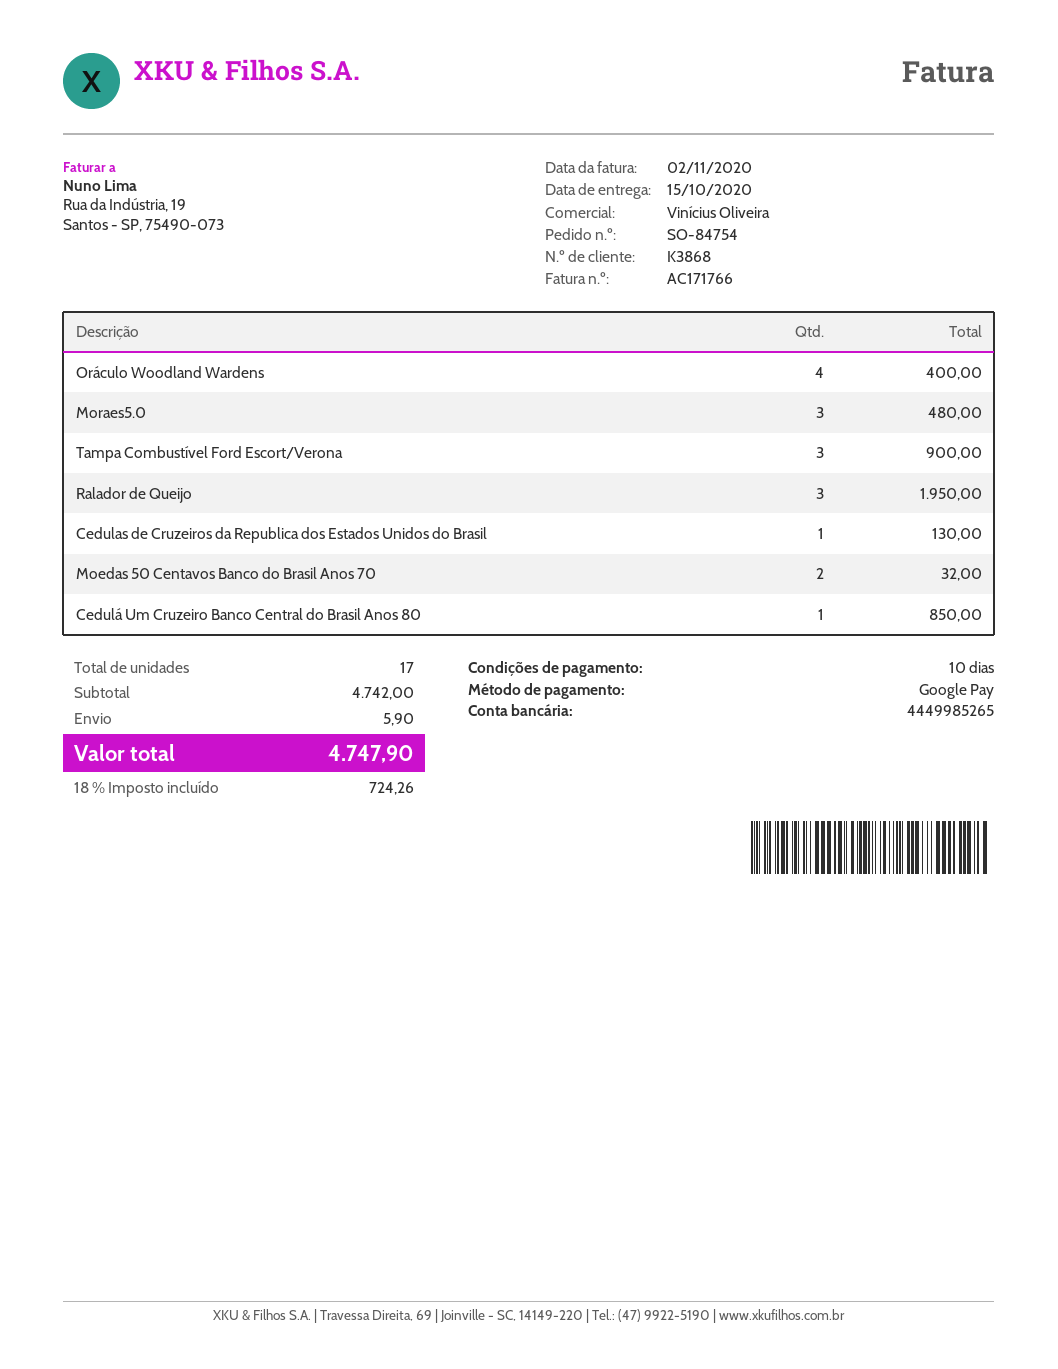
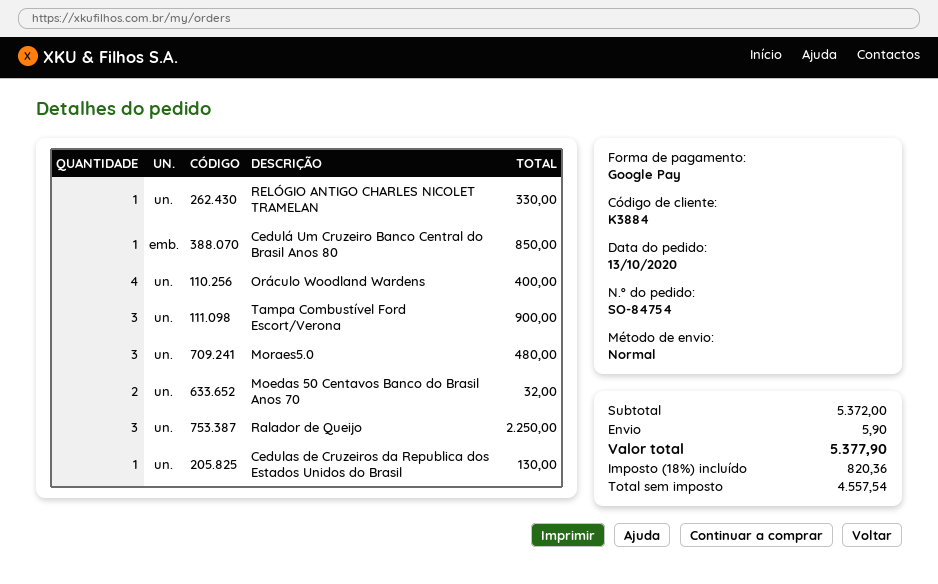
customer number: K3868 -> K3884
Ralador de Queijo: 3 for 1950.00 -> 3 for 2250.00
RELÓGIO ANTIGO CHARLES NICOLET TRAMELAN: none -> 1 for 330.00
subtotal: 4742.00 -> 5372.00
tax: 18% = 724.26 -> 18% = 820.36
total: 4747.90 -> 5377.90

